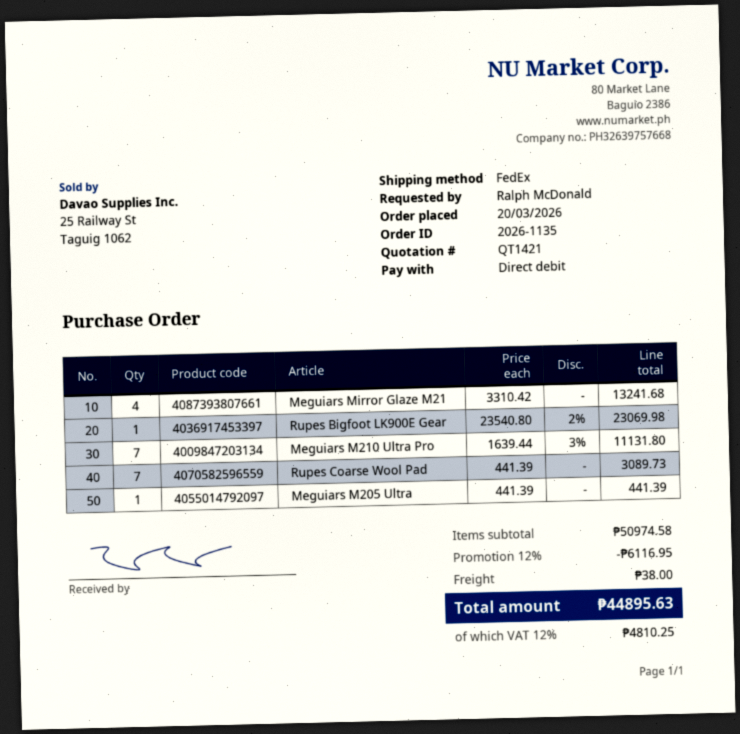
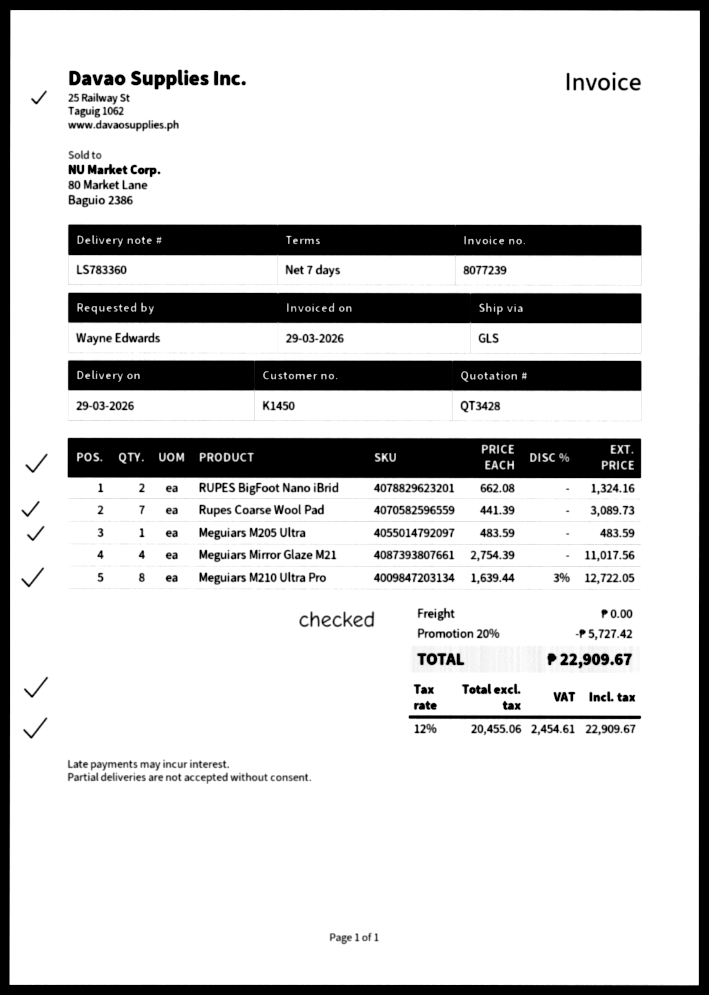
quote number: QT1421 -> QT3428
ordered by: Ralph McDonald -> Wayne Edwards
shipping method: FedEx -> GLS
Meguiars Mirror Glaze M21: 4 x 3310.42 = 13241.68 -> 4 x 2754.39 = 11017.56
Rupes Bigfoot LK900E Gear: 1 x 23540.80 - 2% = 23069.98 -> none
Meguiars M210 Ultra Pro: 7 x 1639.44 - 3% = 11131.80 -> 8 x 1639.44 - 3% = 12722.05
Meguiars M205 Ultra: 1 x 441.39 = 441.39 -> 1 x 483.59 = 483.59
RUPES BigFoot Nano iBrid: none -> 2 x 662.08 = 1324.16
discount: 12% = 6116.95 -> 20% = 5727.42
shipping: 38.00 -> 0.00
tax: 12% = 4810.25 -> 12% = 2454.61
total: 44895.63 -> 22909.67

